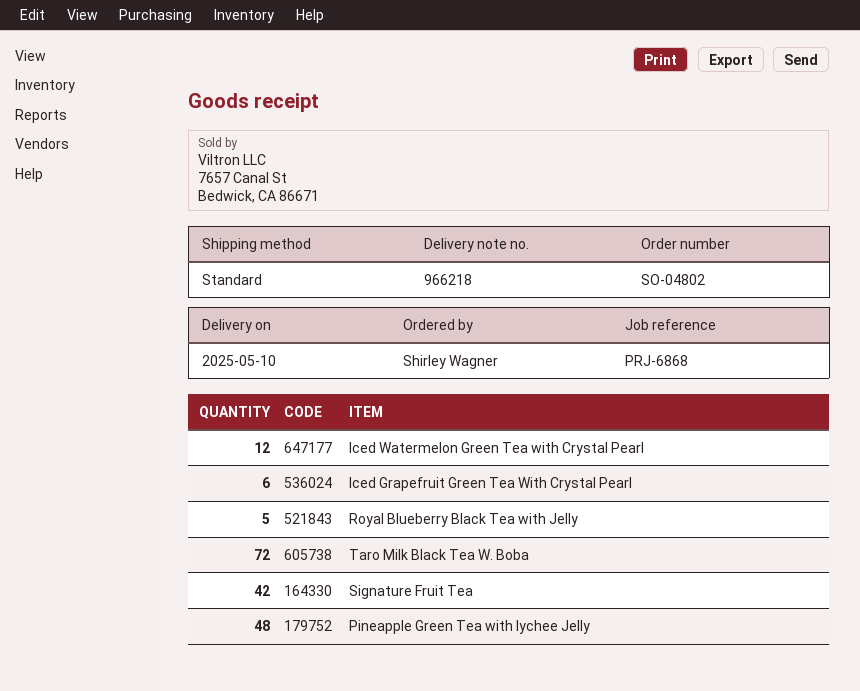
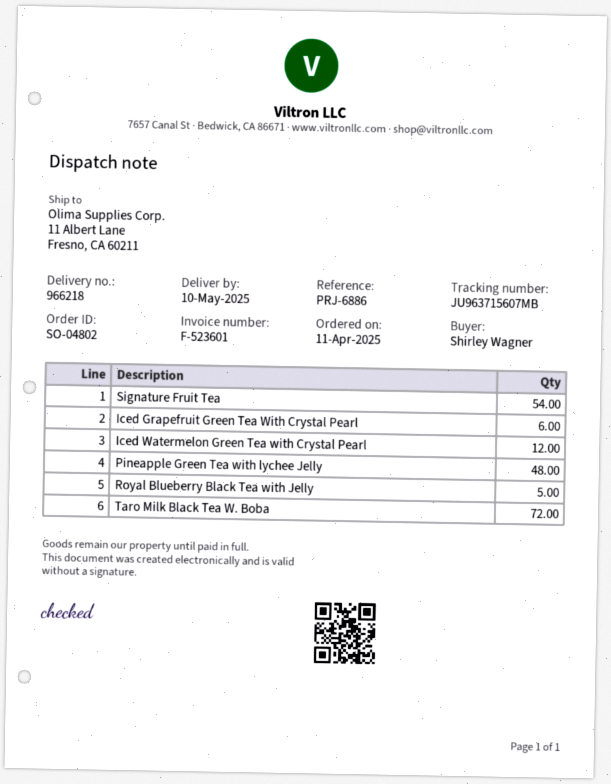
reference: PRJ-6868 -> PRJ-6886
Signature Fruit Tea: 42 -> 54

